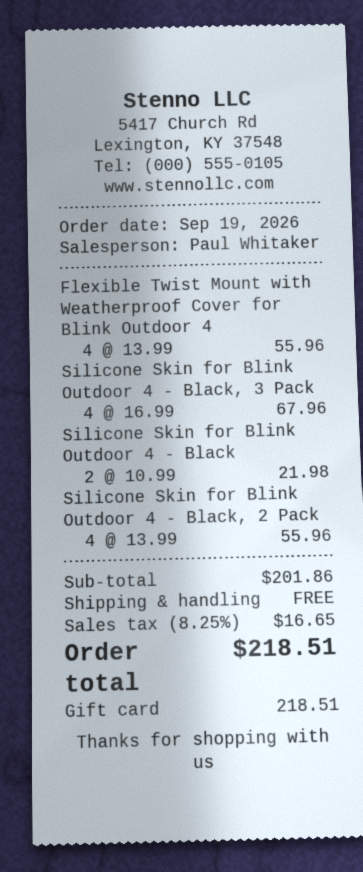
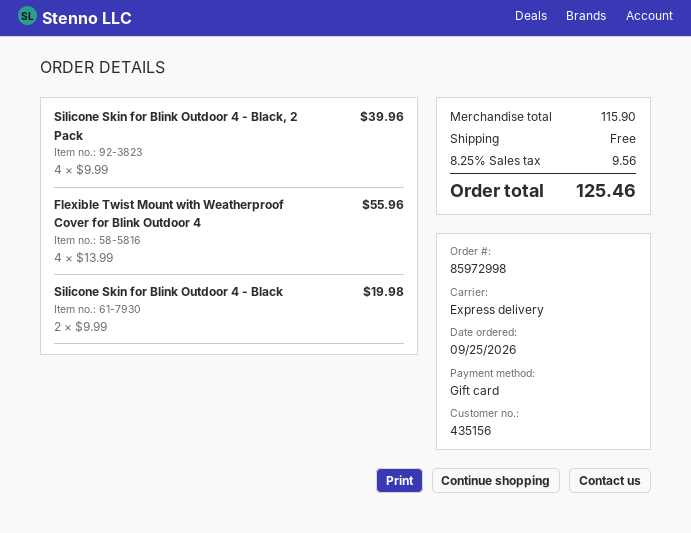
order date: 2026-09-19 -> 2026-09-25
Silicone Skin for Blink Outdoor 4 - Black, 3 Pack: 4 x 16.99 = 67.96 -> none
Silicone Skin for Blink Outdoor 4 - Black: 2 x 10.99 = 21.98 -> 2 x 9.99 = 19.98
Silicone Skin for Blink Outdoor 4 - Black, 2 Pack: 4 x 13.99 = 55.96 -> 4 x 9.99 = 39.96
subtotal: 201.86 -> 115.90
tax: 8.25% = 16.65 -> 8.25% = 9.56
total: 218.51 -> 125.46

